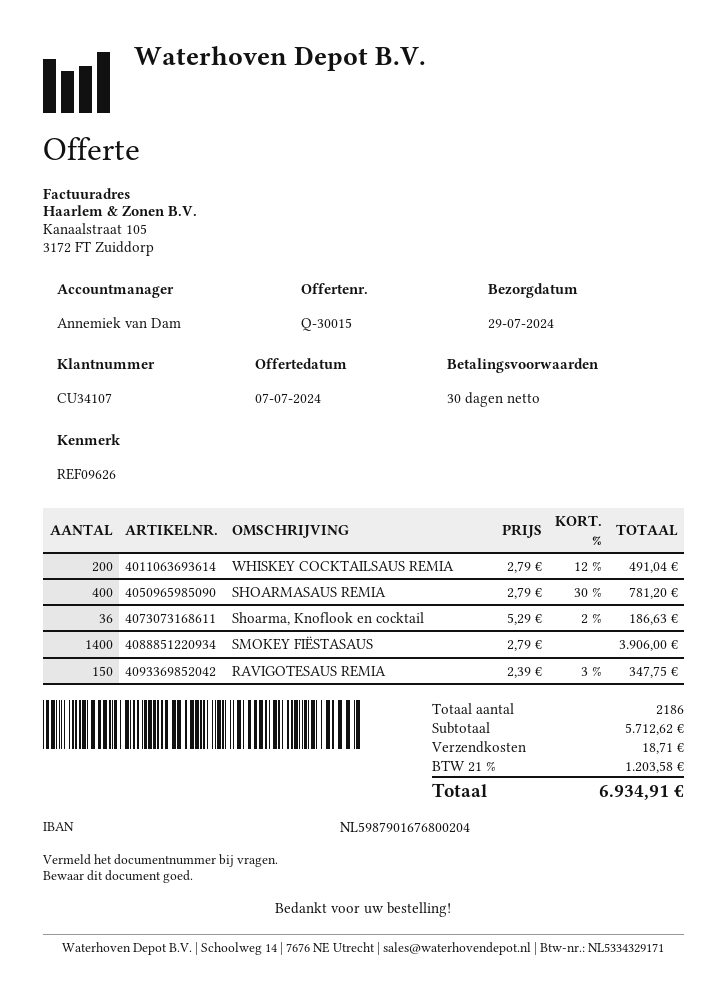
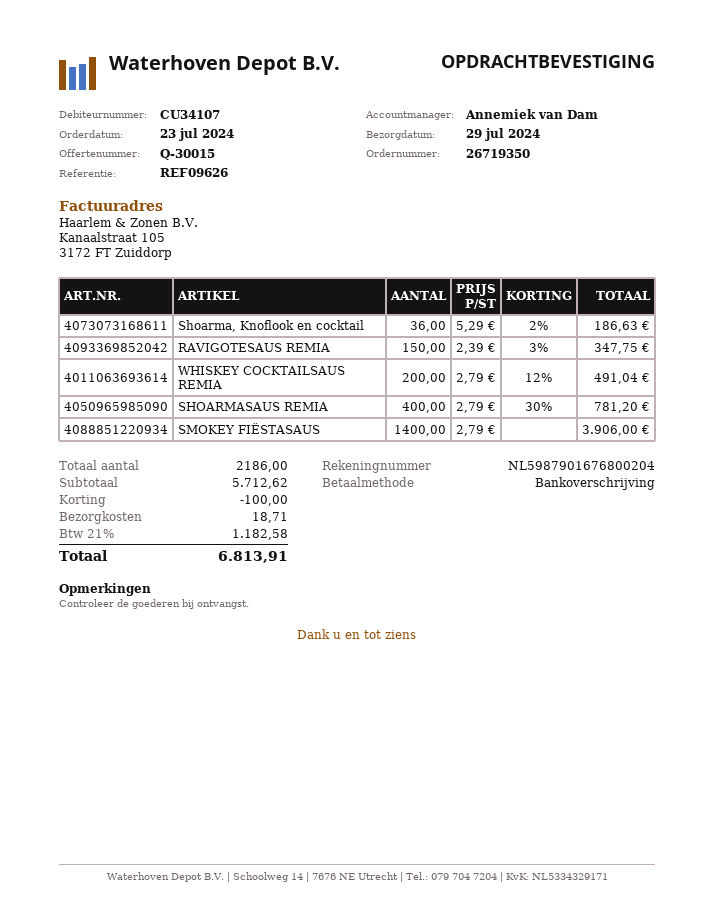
discount: none -> 100.00
tax: 21% = 1203.58 -> 21% = 1182.58
total: 6934.91 -> 6813.91

